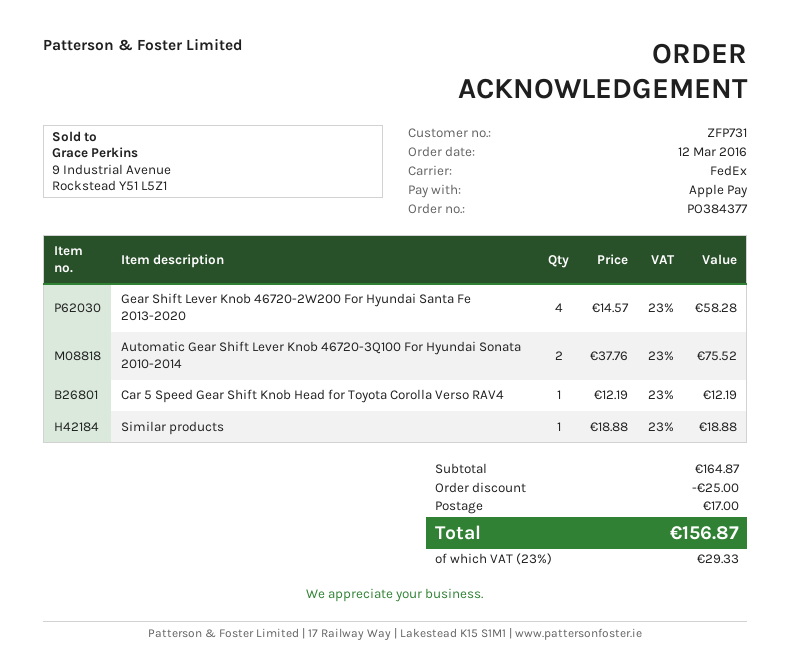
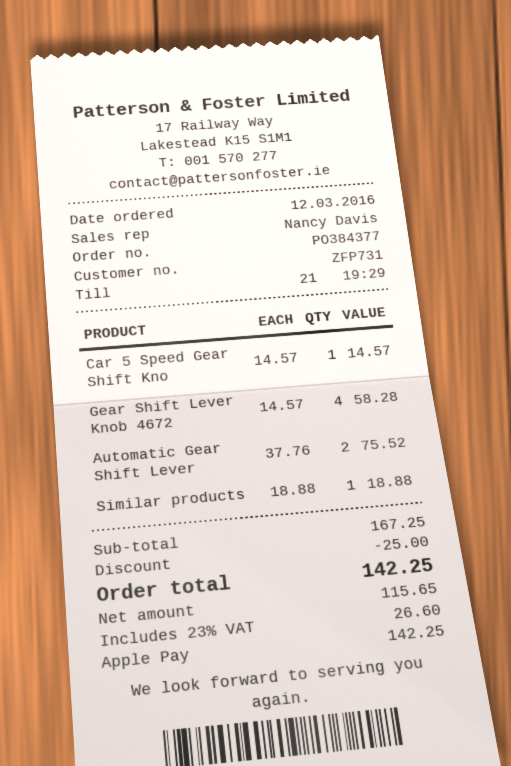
Car 5 Speed Gear Shift Knob Head for Toyota Corolla Verso RAV4: 1 x 12.19 = 12.19 -> 1 x 14.57 = 14.57
subtotal: 164.87 -> 167.25
shipping: 17.00 -> none
tax: 23% = 29.33 -> 23% = 26.60
total: 156.87 -> 142.25

